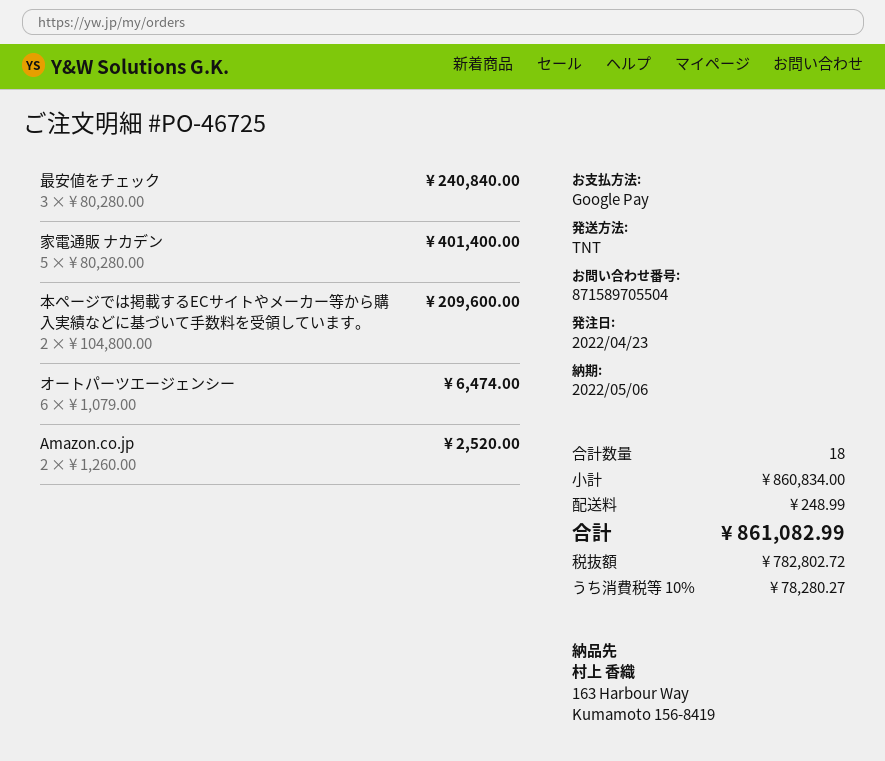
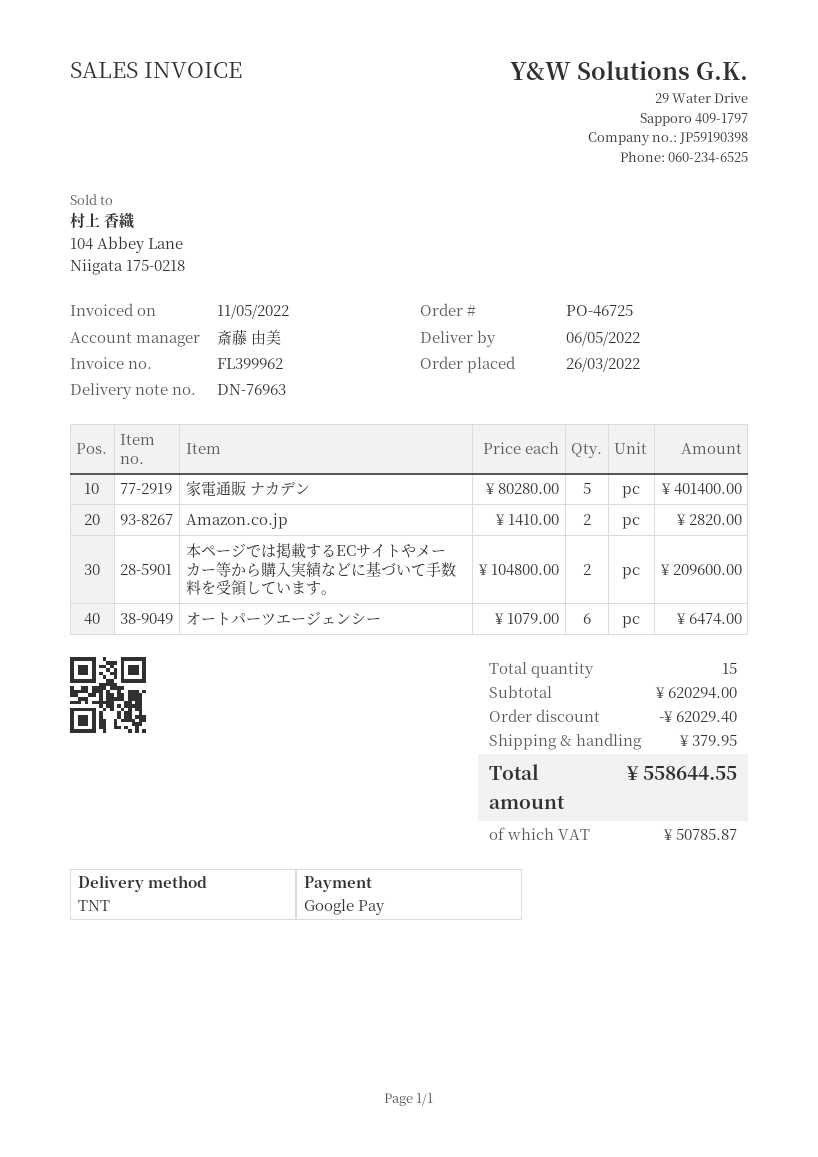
order date: 2022-04-23 -> 2022-03-26
最安値をチェック: 3 x 80280.00 = 240840.00 -> none
Amazon.co.jp: 2 x 1260.00 = 2520.00 -> 2 x 1410.00 = 2820.00
total quantity: 18 -> 15
subtotal: 860834.00 -> 620294.00
discount: none -> 62029.40
shipping: 248.99 -> 379.95
tax: 78280.27 -> 50785.87
total: 861082.99 -> 558644.55

